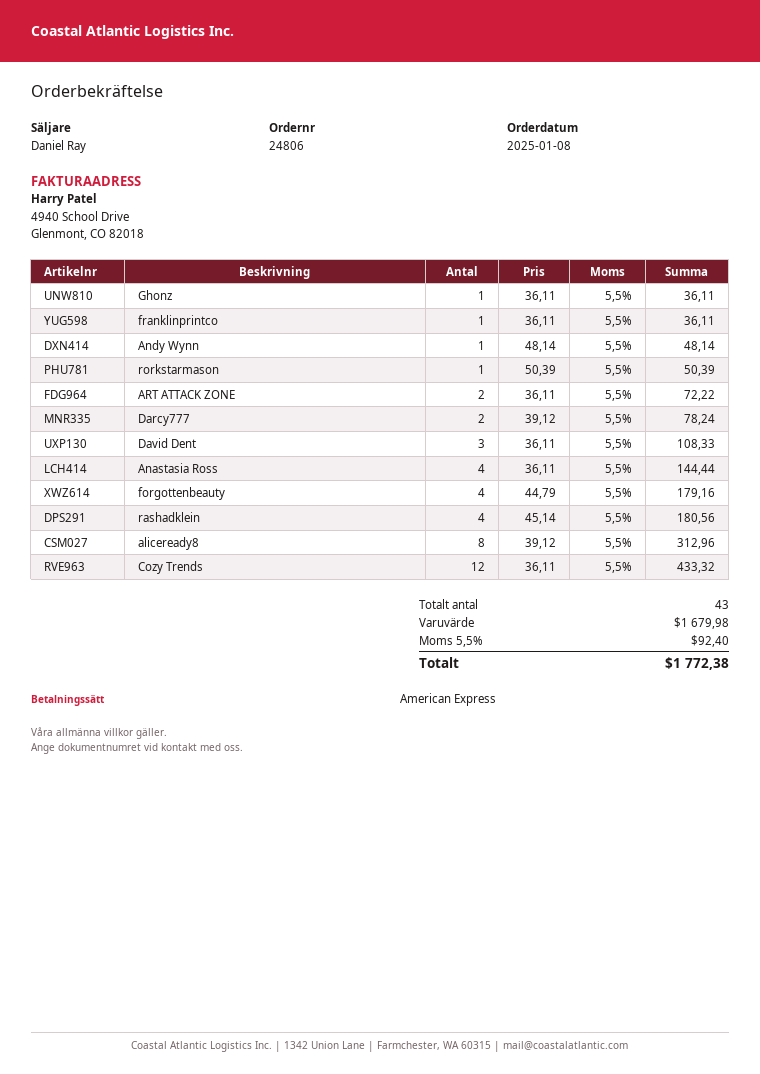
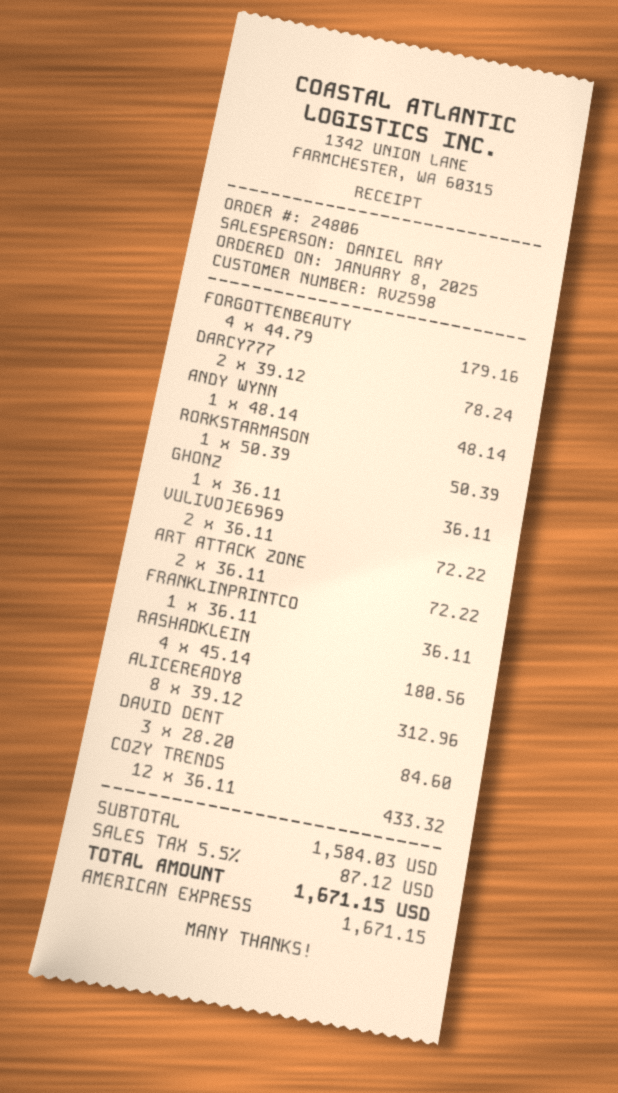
David Dent: 3 x 36.11 = 108.33 -> 3 x 28.20 = 84.60
Anastasia Ross: 4 x 36.11 = 144.44 -> none
VULIVOJE6969: none -> 2 x 36.11 = 72.22
subtotal: 1679.98 -> 1584.03
tax: 5.5% = 92.40 -> 5.5% = 87.12
total: 1772.38 -> 1671.15

